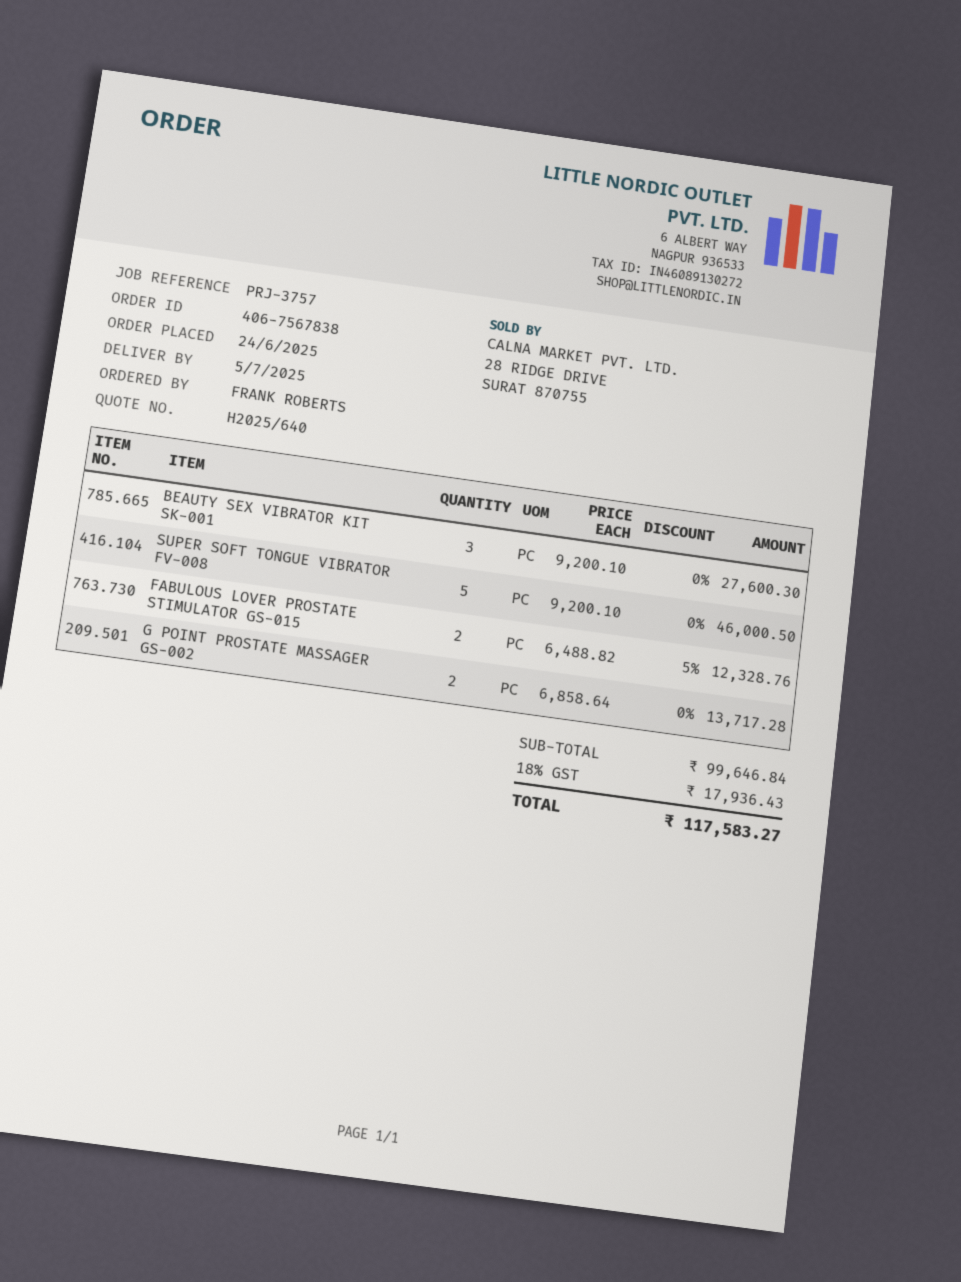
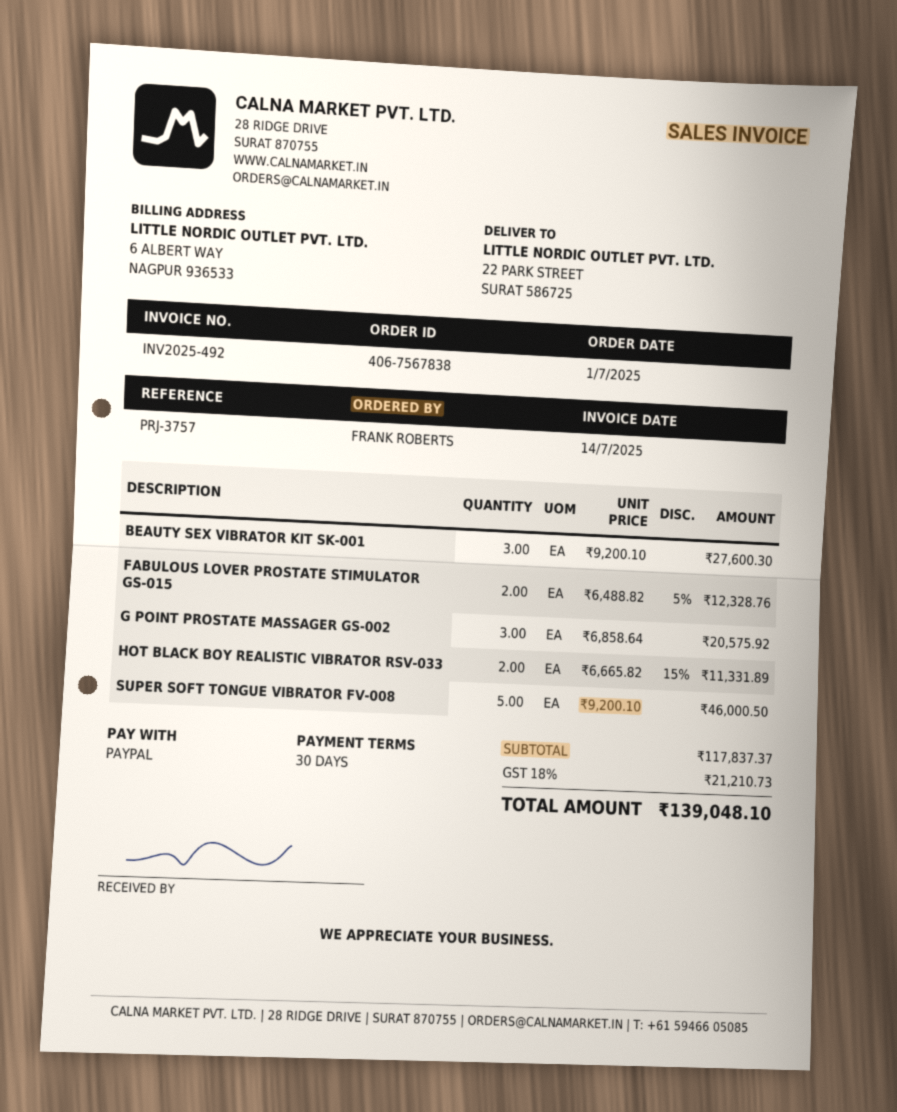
order date: 2025-06-24 -> 2025-07-01
G POINT PROSTATE MASSAGER GS-002: 2 x 6858.64 = 13717.28 -> 3 x 6858.64 = 20575.92
HOT BLACK BOY REALISTIC VIBRATOR RSV-033: none -> 2 x 6665.82 - 15% = 11331.89
subtotal: 99646.84 -> 117837.37
tax: 18% = 17936.43 -> 18% = 21210.73
total: 117583.27 -> 139048.10

